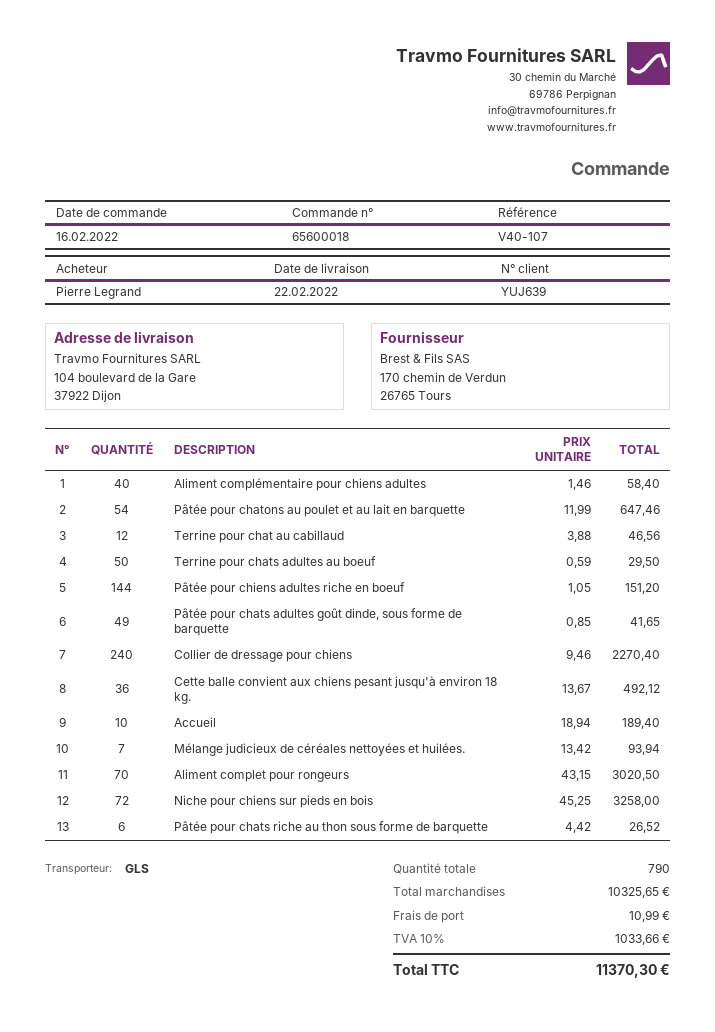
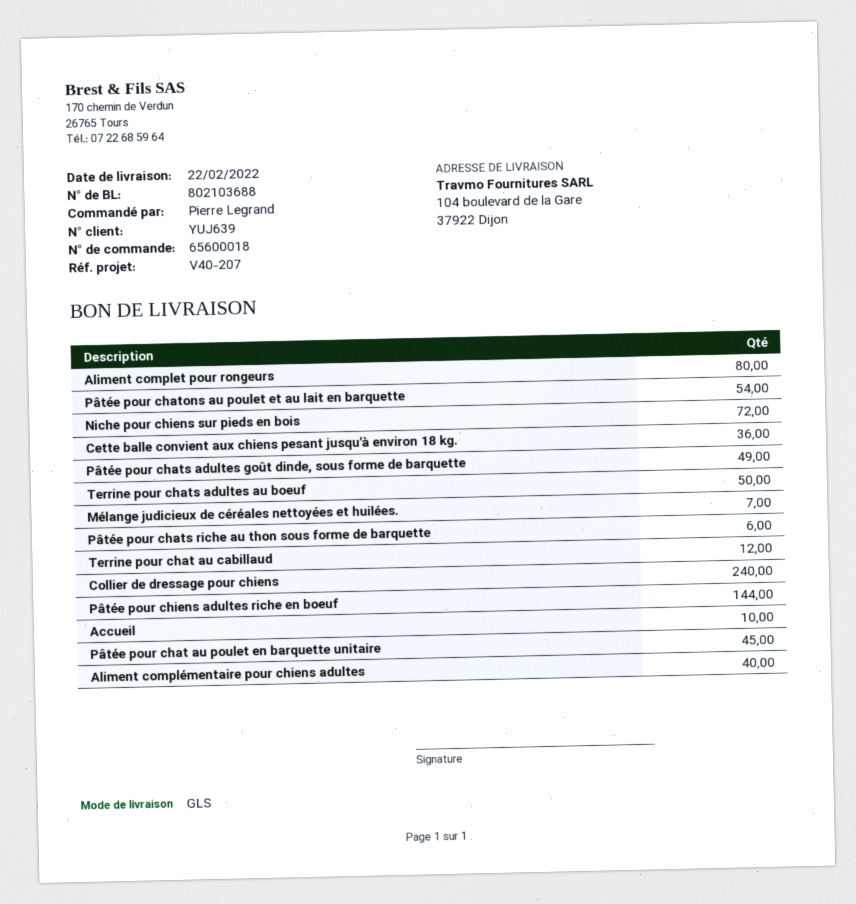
reference: V40-107 -> V40-207
Aliment complet pour rongeurs: 70 -> 80
Pâtée pour chat au poulet en barquette unitaire: none -> 45

